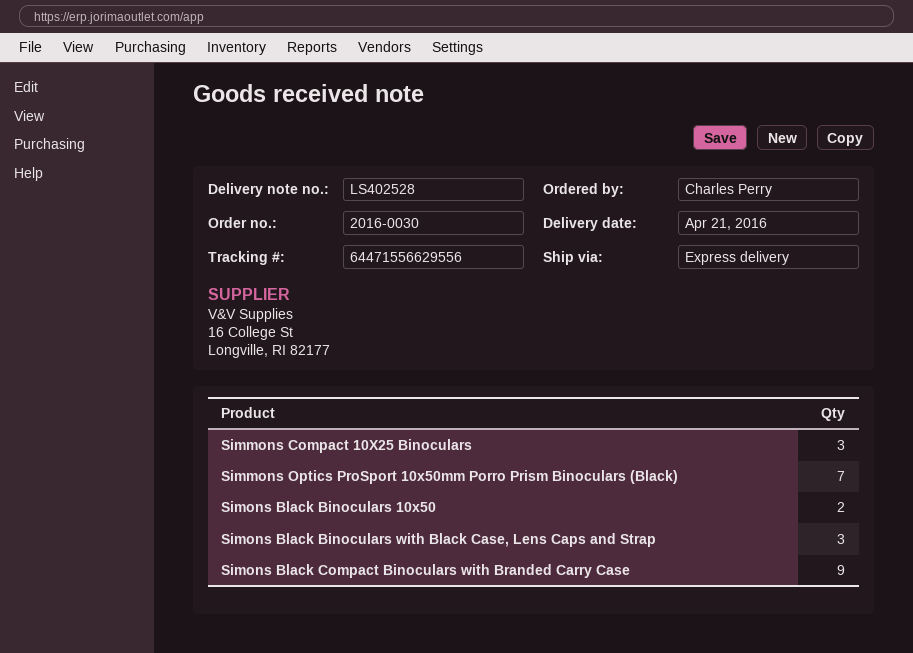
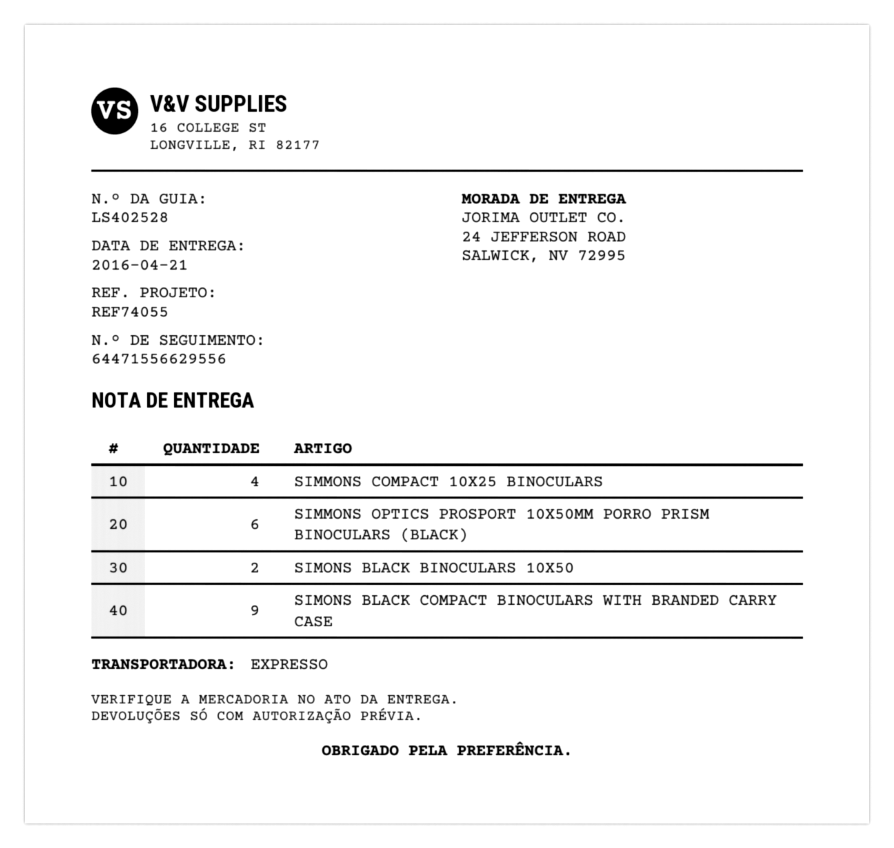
Simmons Compact 10X25 Binoculars: 3 -> 4
Simmons Optics ProSport 10x50mm Porro Prism Binoculars (Black): 7 -> 6
Simons Black Binoculars with Black Case, Lens Caps and Strap: 3 -> none

